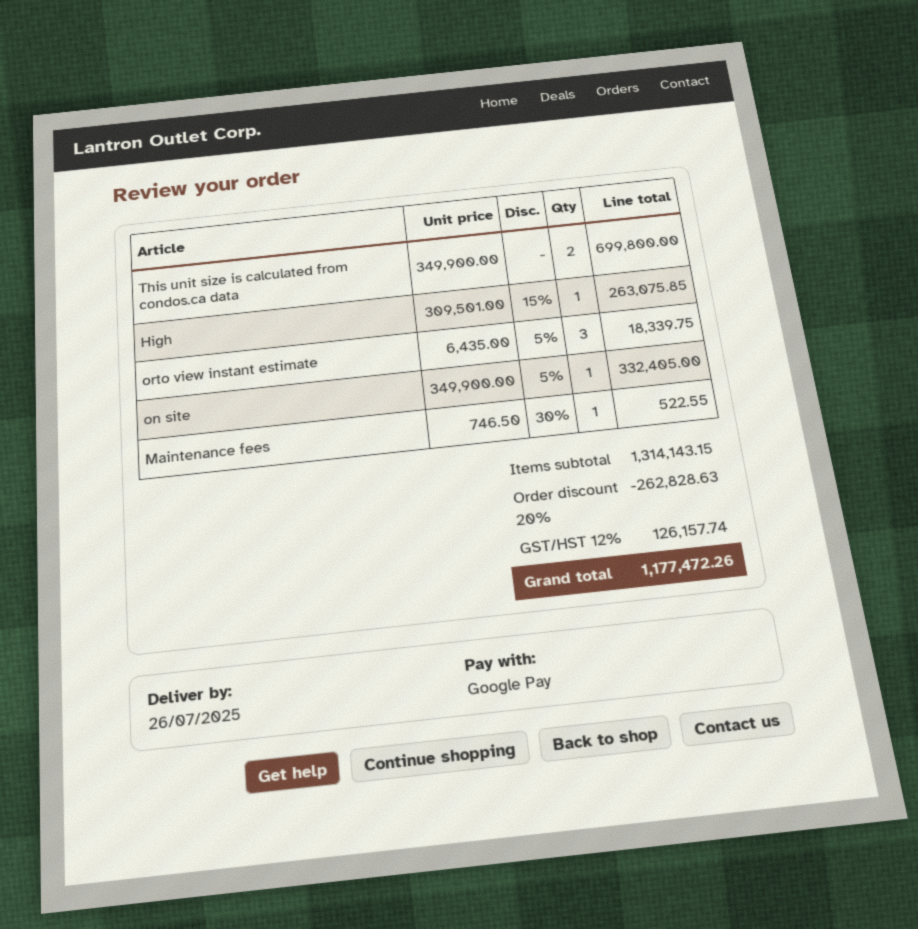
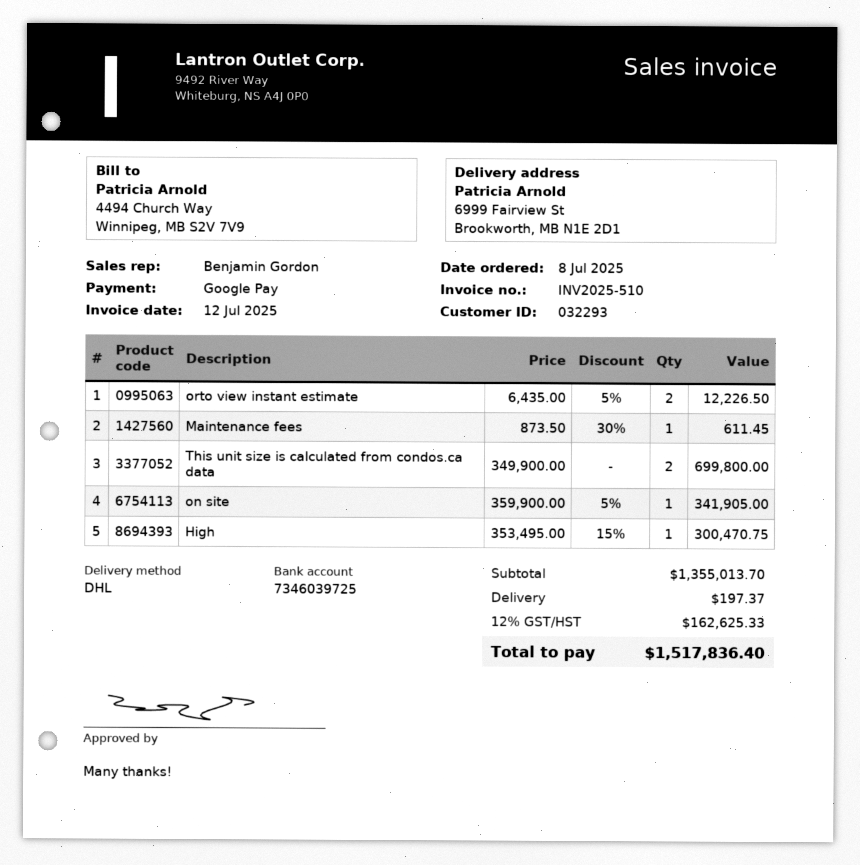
High: 1 x 309501.00 - 15% = 263075.85 -> 1 x 353495.00 - 15% = 300470.75
orto view instant estimate: 3 x 6435.00 - 5% = 18339.75 -> 2 x 6435.00 - 5% = 12226.50
on site: 1 x 349900.00 - 5% = 332405.00 -> 1 x 359900.00 - 5% = 341905.00
Maintenance fees: 1 x 746.50 - 30% = 522.55 -> 1 x 873.50 - 30% = 611.45
subtotal: 1314143.15 -> 1355013.70
discount: 20% = 262828.63 -> none
shipping: none -> 197.37
tax: 12% = 126157.74 -> 12% = 162625.33
total: 1177472.26 -> 1517836.40

